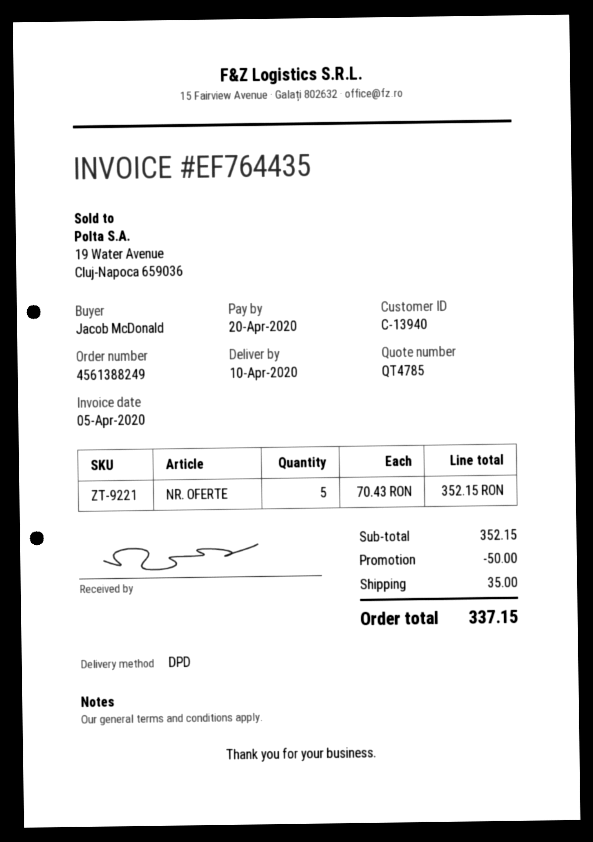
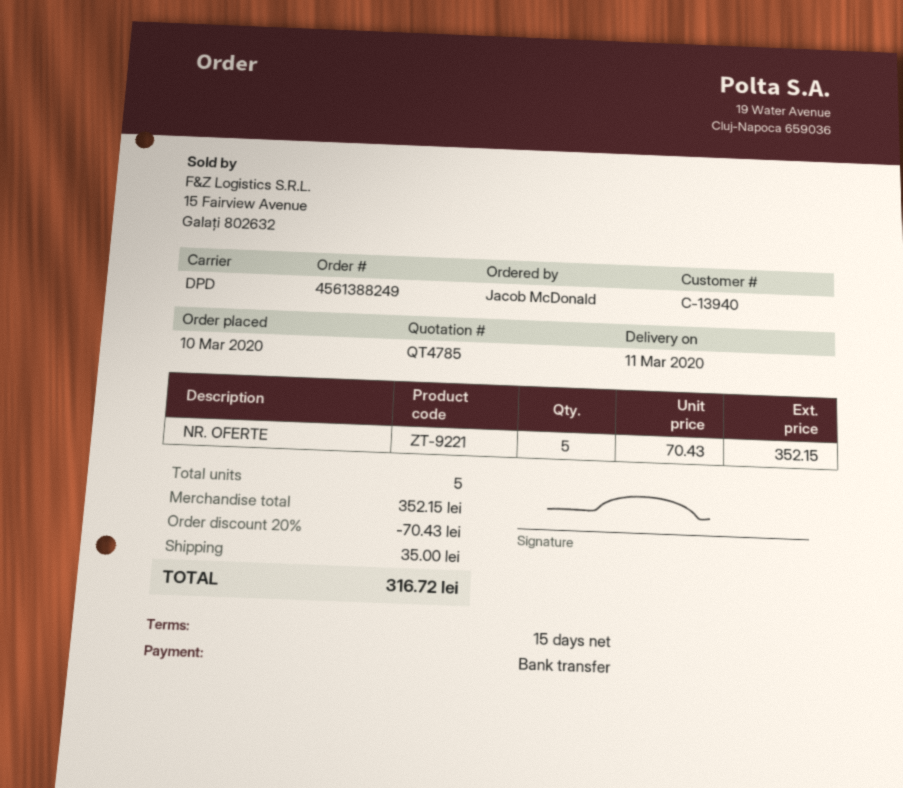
delivery date: 2020-04-10 -> 2020-03-11
discount: 50.00 -> 70.43
total: 337.15 -> 316.72

